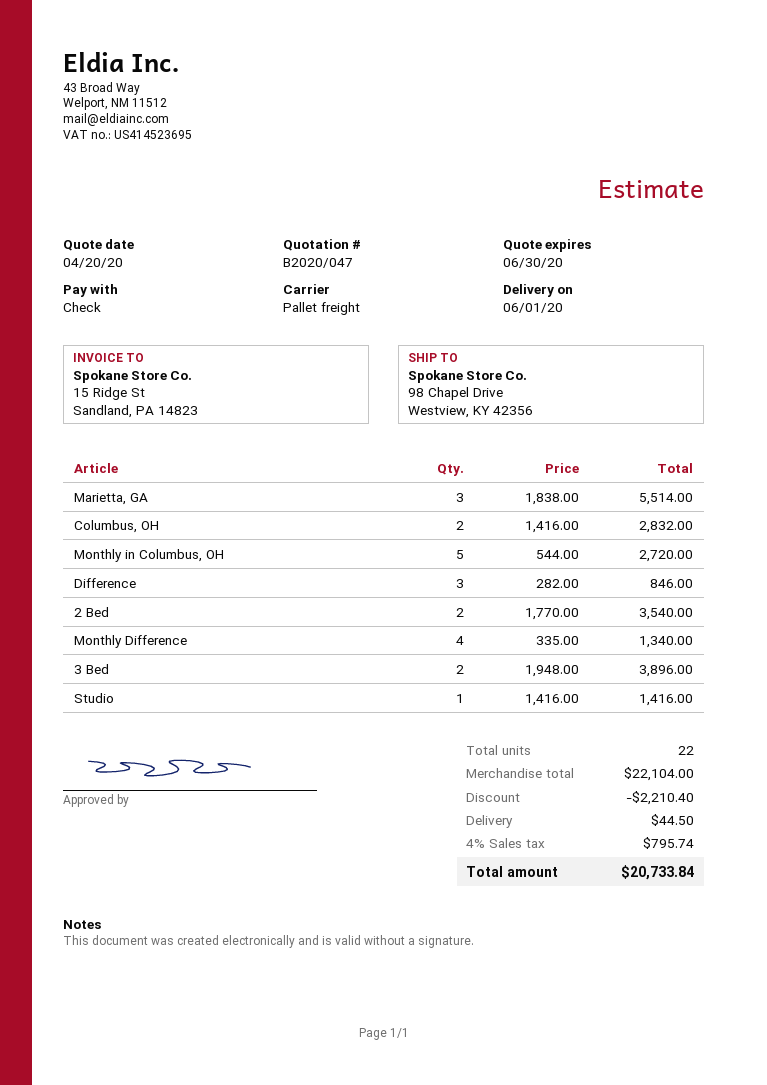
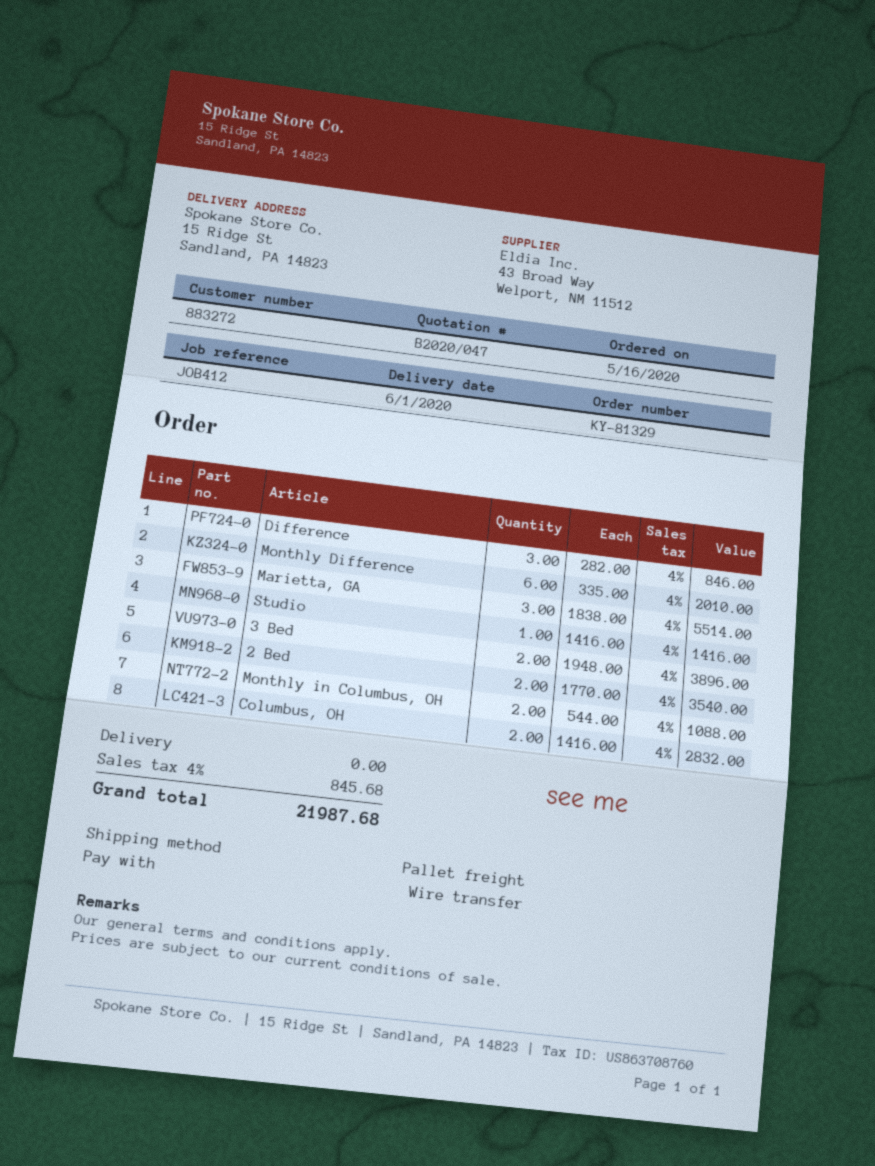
payment method: cheque -> bank transfer
ship to: 98 Chapel Drive, Westview, KY 42356 -> 15 Ridge St, Sandland, PA 14823
Monthly in Columbus, OH: 5 x 544.00 = 2720.00 -> 2 x 544.00 = 1088.00
Monthly Difference: 4 x 335.00 = 1340.00 -> 6 x 335.00 = 2010.00
discount: 2210.40 -> none
shipping: 44.50 -> 0.00
tax: 4% = 795.74 -> 4% = 845.68
total: 20733.84 -> 21987.68

